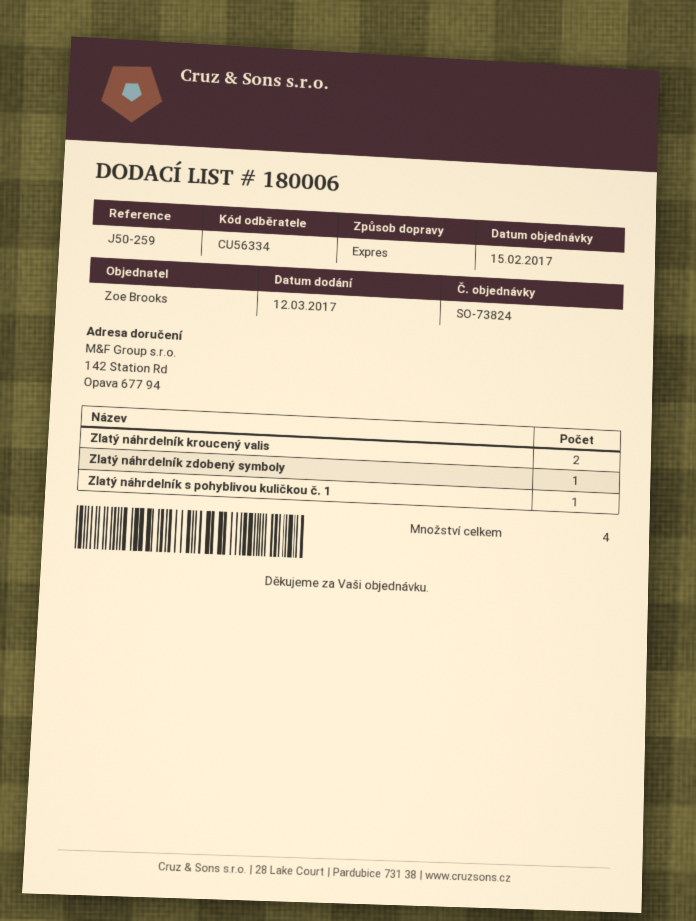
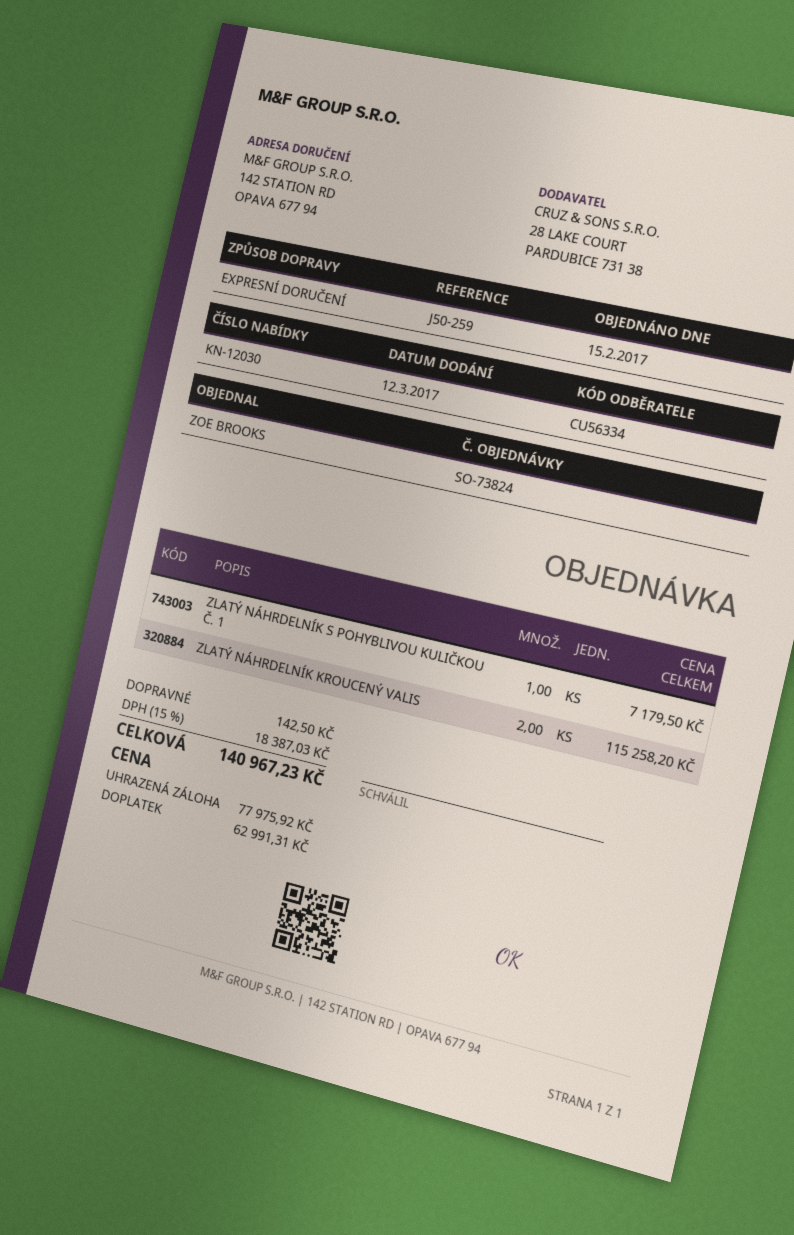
Zlatý náhrdelník zdobený symboly: 1 -> none

